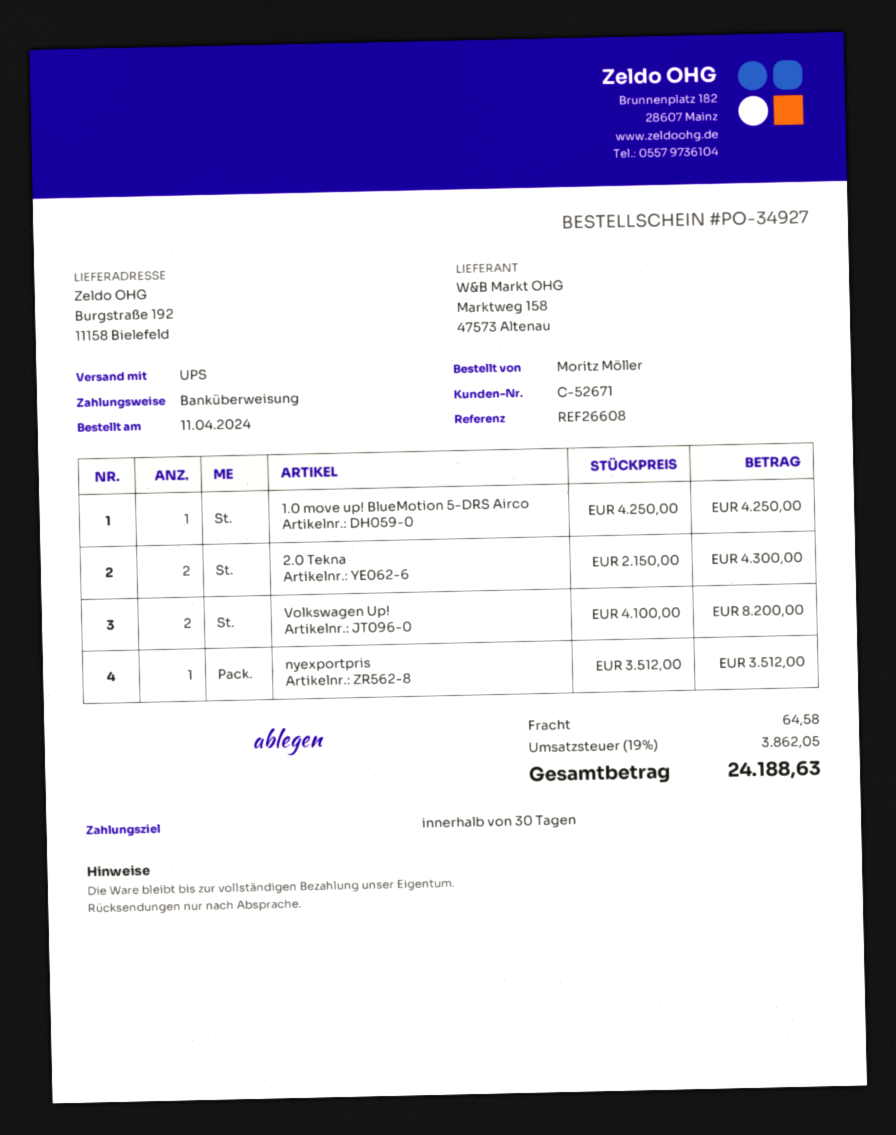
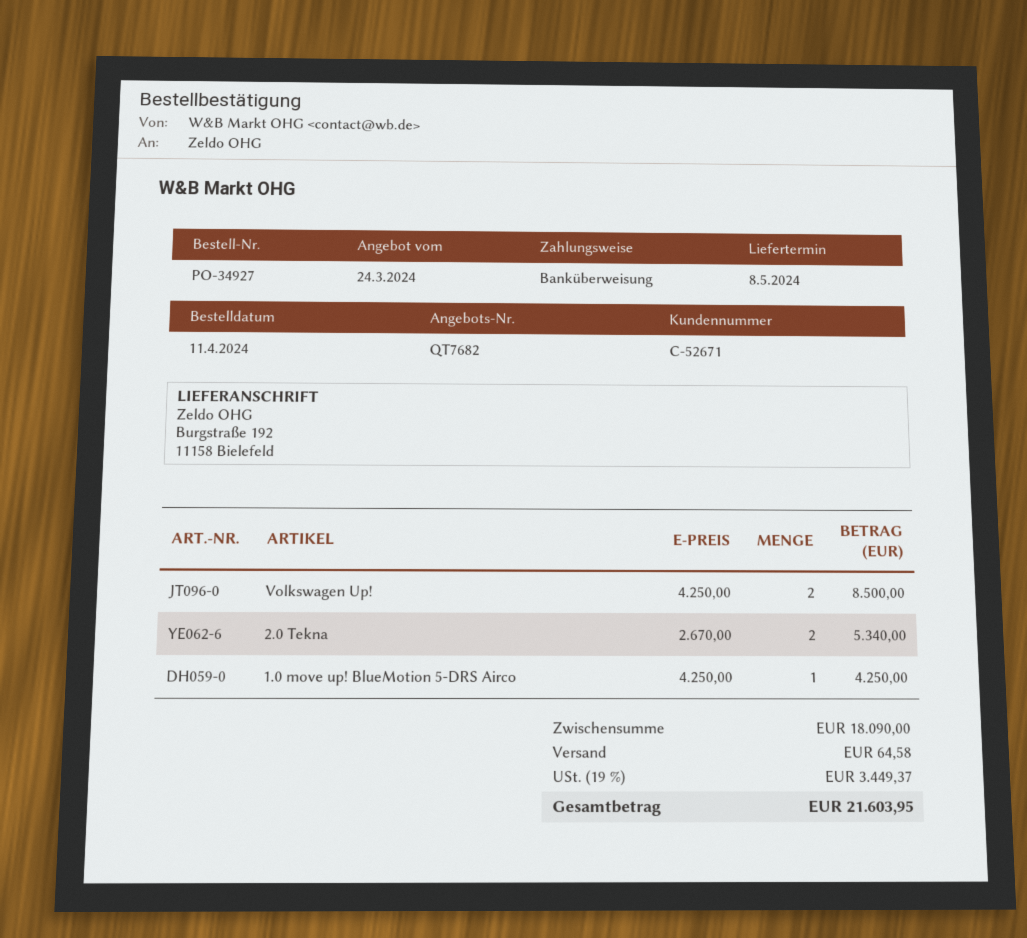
2.0 Tekna: 2 x 2150.00 = 4300.00 -> 2 x 2670.00 = 5340.00
Volkswagen Up!: 2 x 4100.00 = 8200.00 -> 2 x 4250.00 = 8500.00
nyexportpris: 1 x 3512.00 = 3512.00 -> none
tax: 19% = 3862.05 -> 19% = 3449.37
total: 24188.63 -> 21603.95

